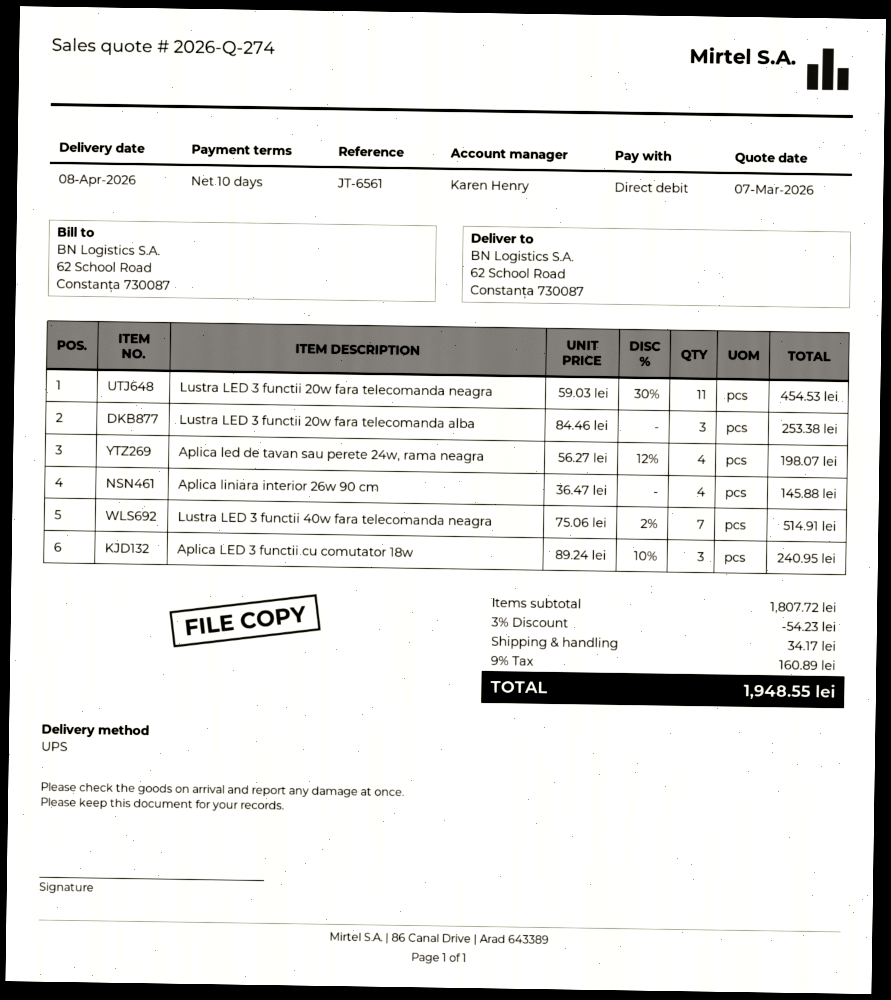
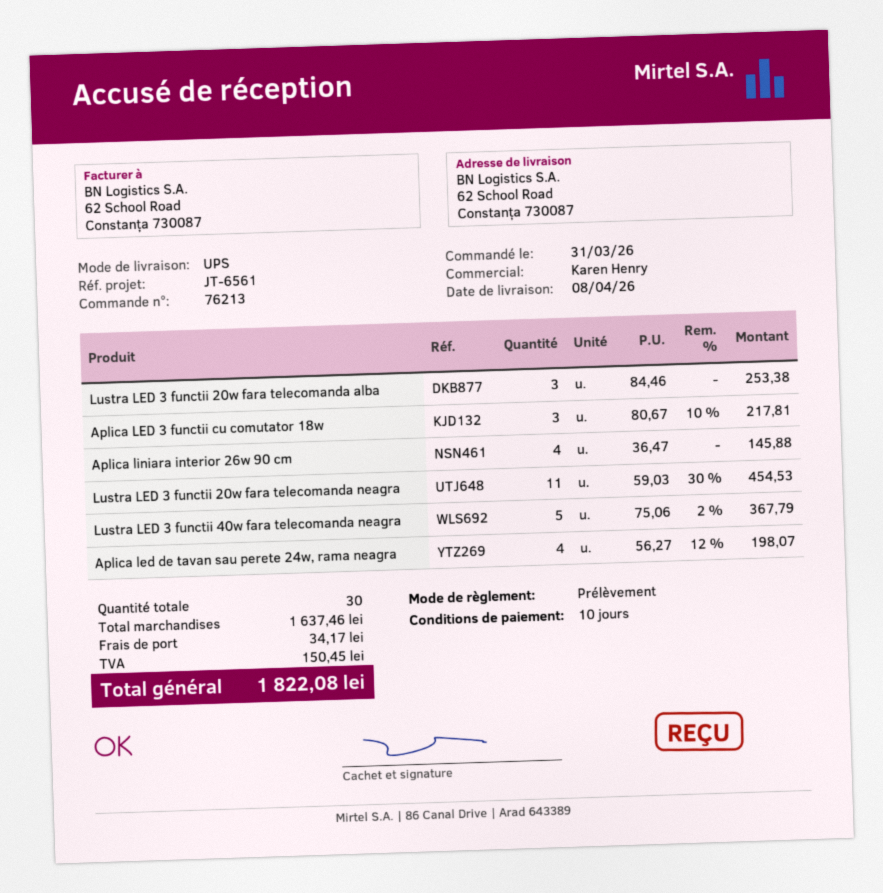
Lustra LED 3 functii 40w fara telecomanda neagra: 7 x 75.06 - 2% = 514.91 -> 5 x 75.06 - 2% = 367.79
Aplica LED 3 functii cu comutator 18w: 3 x 89.24 - 10% = 240.95 -> 3 x 80.67 - 10% = 217.81
subtotal: 1807.72 -> 1637.46
discount: 3% = 54.23 -> none
tax: 160.89 -> 150.45
total: 1948.55 -> 1822.08

